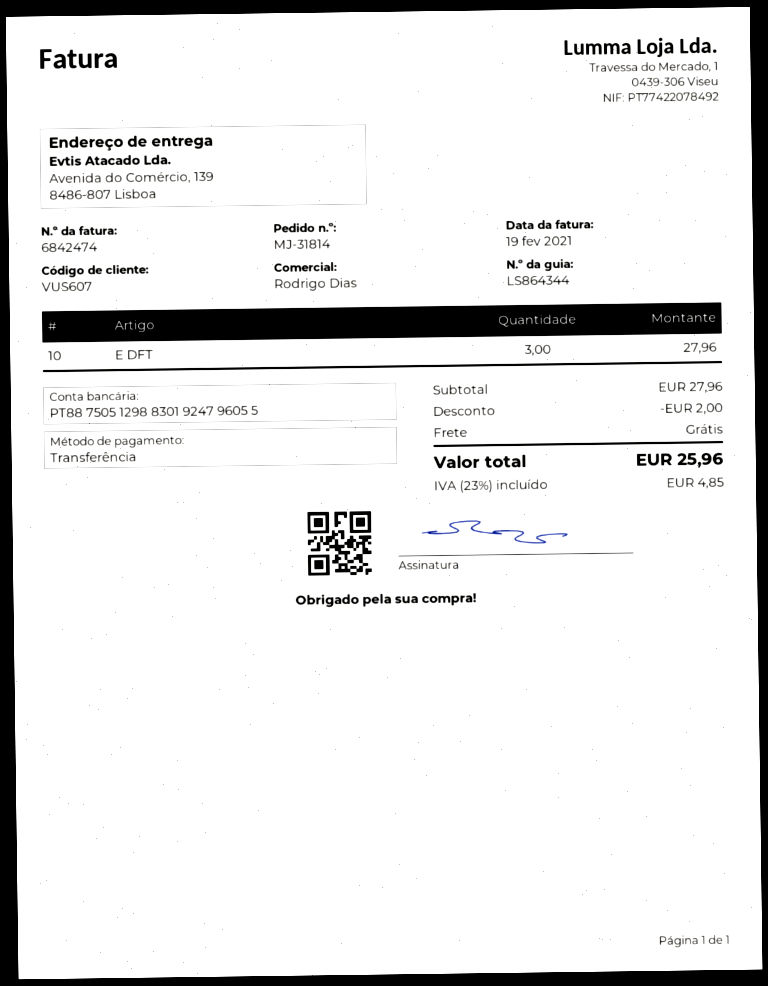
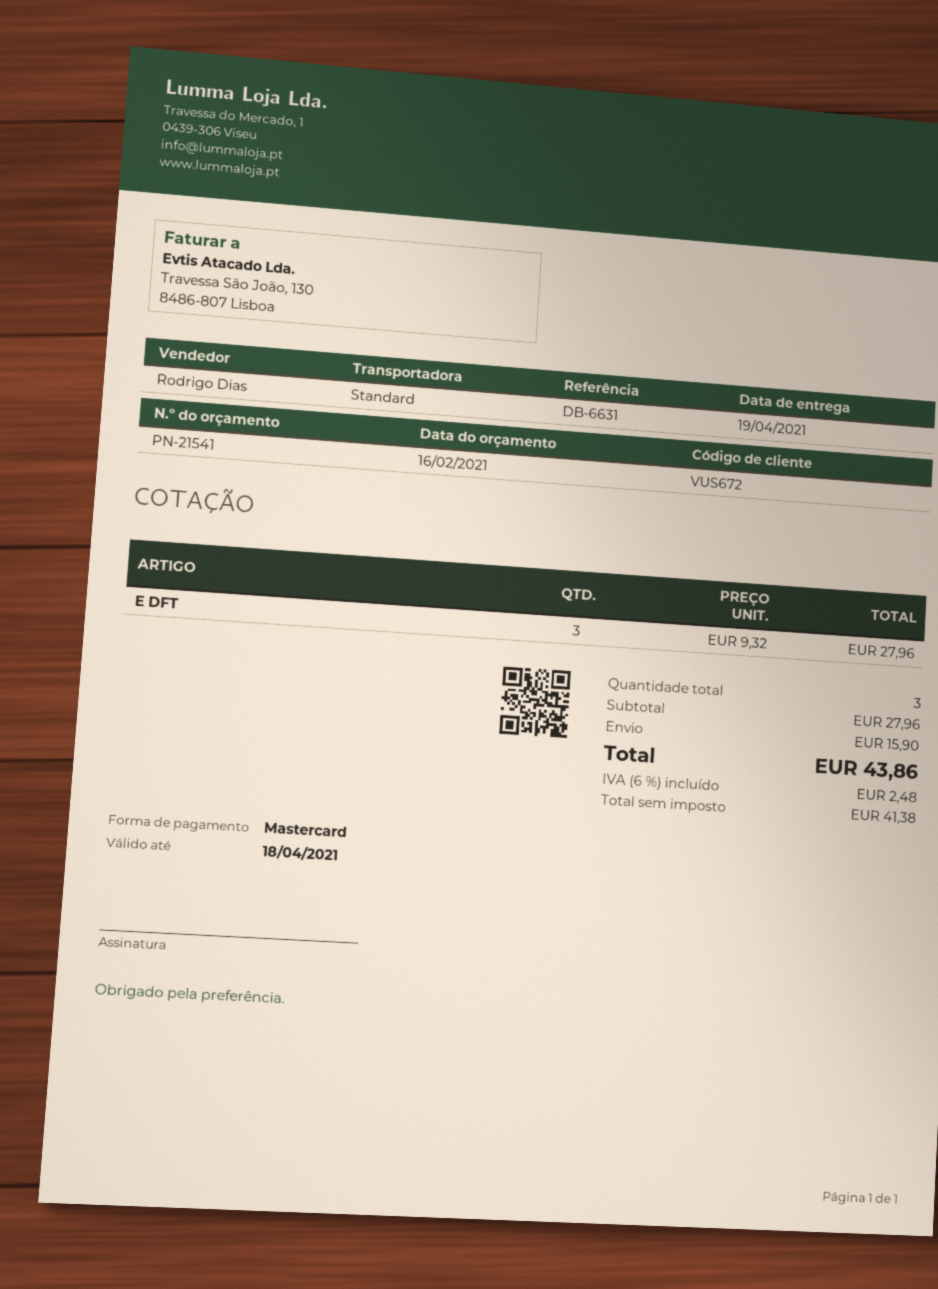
customer number: VUS607 -> VUS672
payment method: bank transfer -> Mastercard
discount: 2.00 -> none
shipping: 0.00 -> 15.90
tax: 23% = 4.85 -> 6% = 2.48
total: 25.96 -> 43.86

